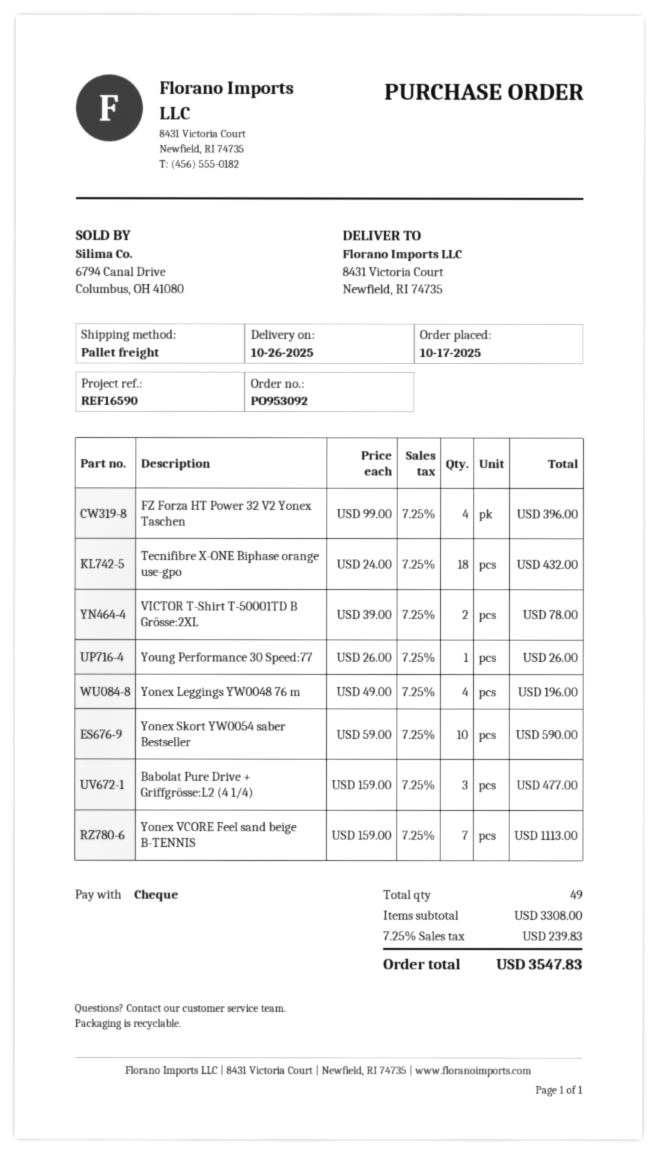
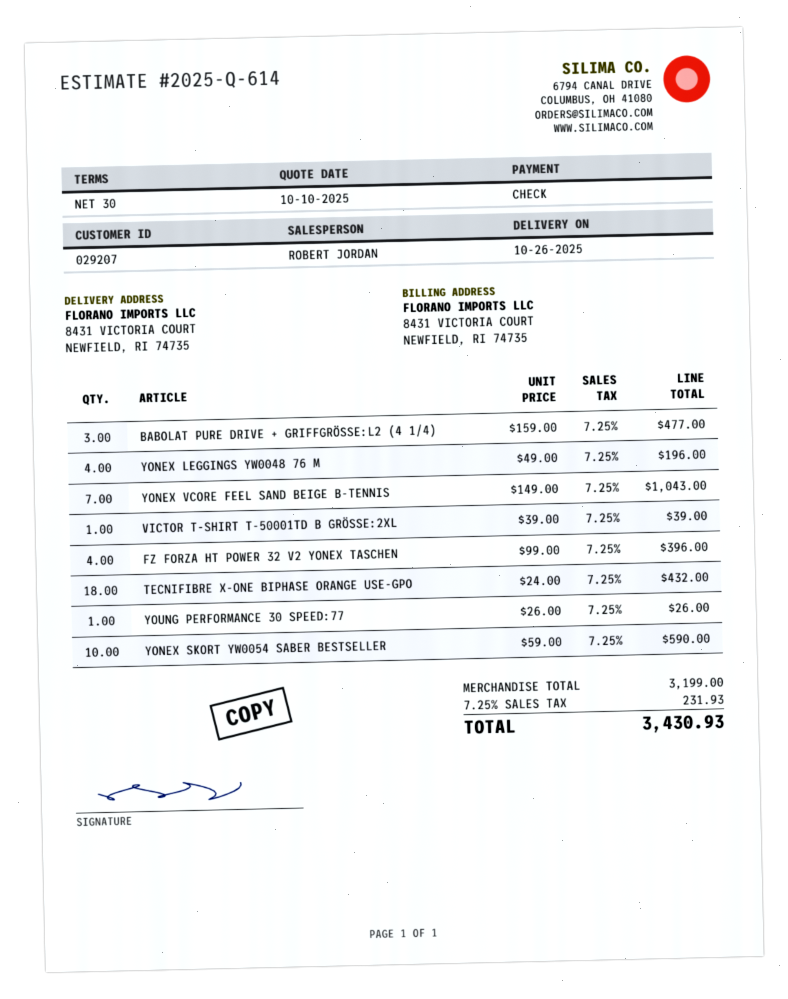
VICTOR T-Shirt T-50001TD B Grösse:2XL: 2 x 39.00 = 78.00 -> 1 x 39.00 = 39.00
Yonex VCORE Feel sand beige B-TENNIS: 7 x 159.00 = 1113.00 -> 7 x 149.00 = 1043.00
subtotal: 3308.00 -> 3199.00
tax: 7.25% = 239.83 -> 7.25% = 231.93
total: 3547.83 -> 3430.93

